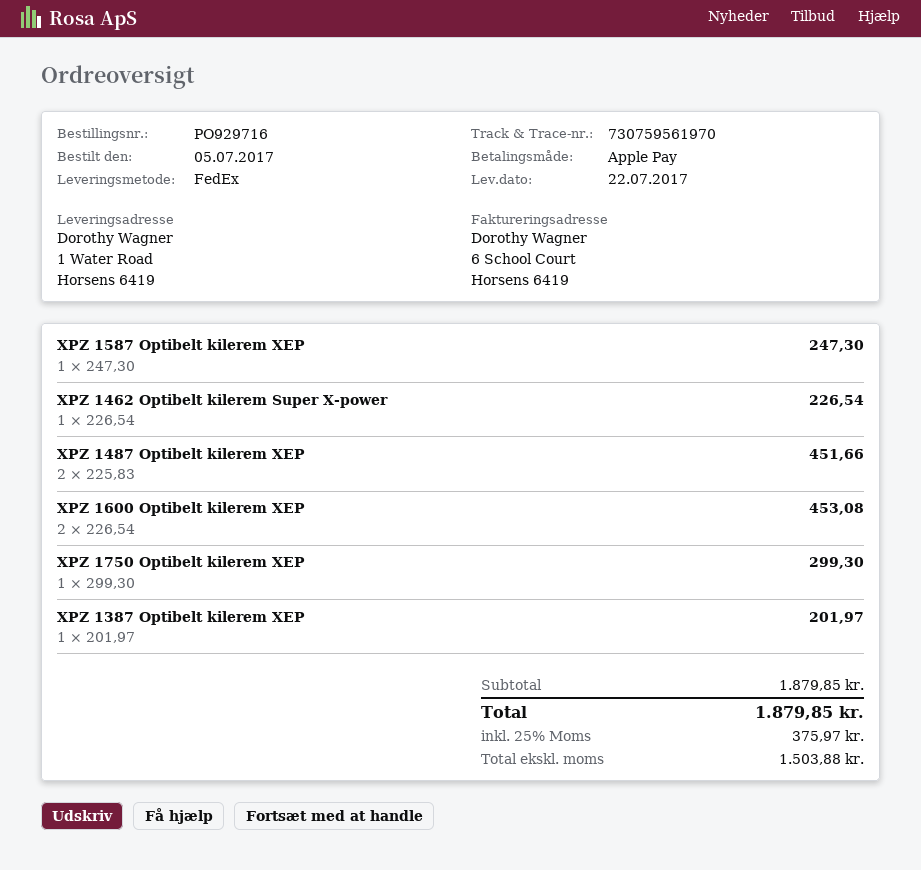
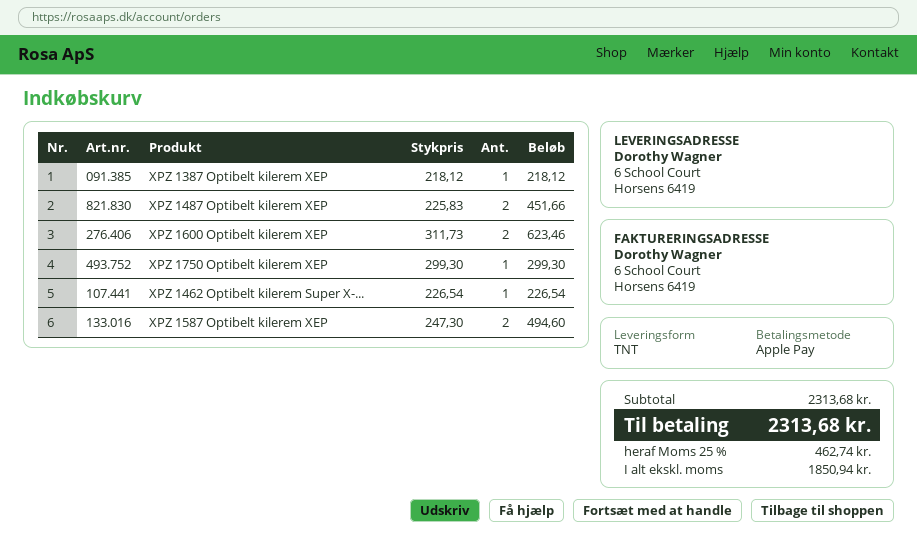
shipping method: FedEx -> TNT
ship to: 1 Water Road, Horsens 6419 -> 6 School Court, Horsens 6419
XPZ 1587 Optibelt kilerem XEP: 1 x 247.30 = 247.30 -> 2 x 247.30 = 494.60
XPZ 1600 Optibelt kilerem XEP: 2 x 226.54 = 453.08 -> 2 x 311.73 = 623.46
XPZ 1387 Optibelt kilerem XEP: 1 x 201.97 = 201.97 -> 1 x 218.12 = 218.12
subtotal: 1879.85 -> 2313.68
net: 1503.88 -> 1850.94
tax: 25% = 375.97 -> 25% = 462.74
total: 1879.85 -> 2313.68

